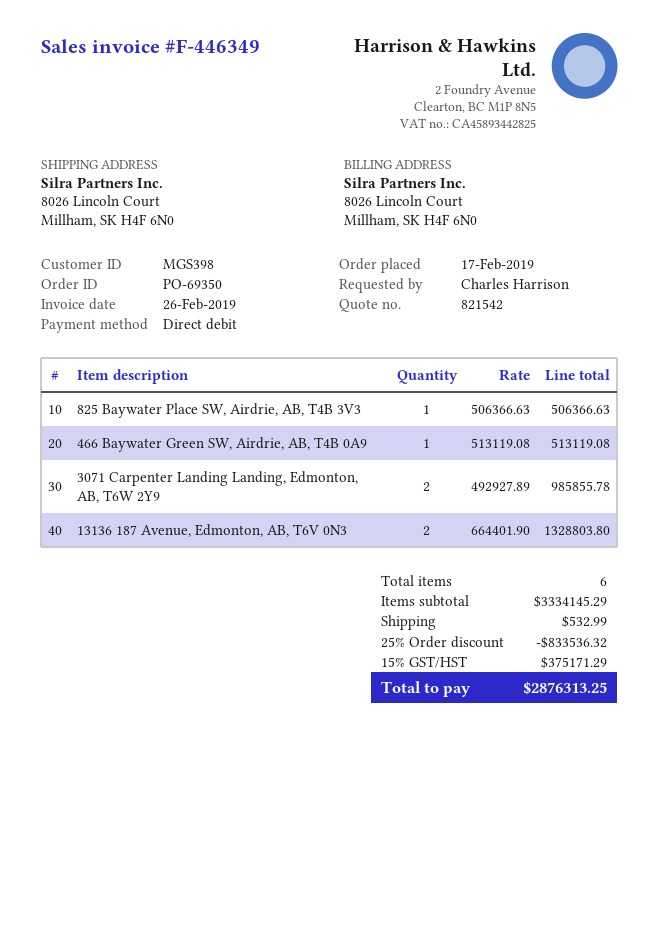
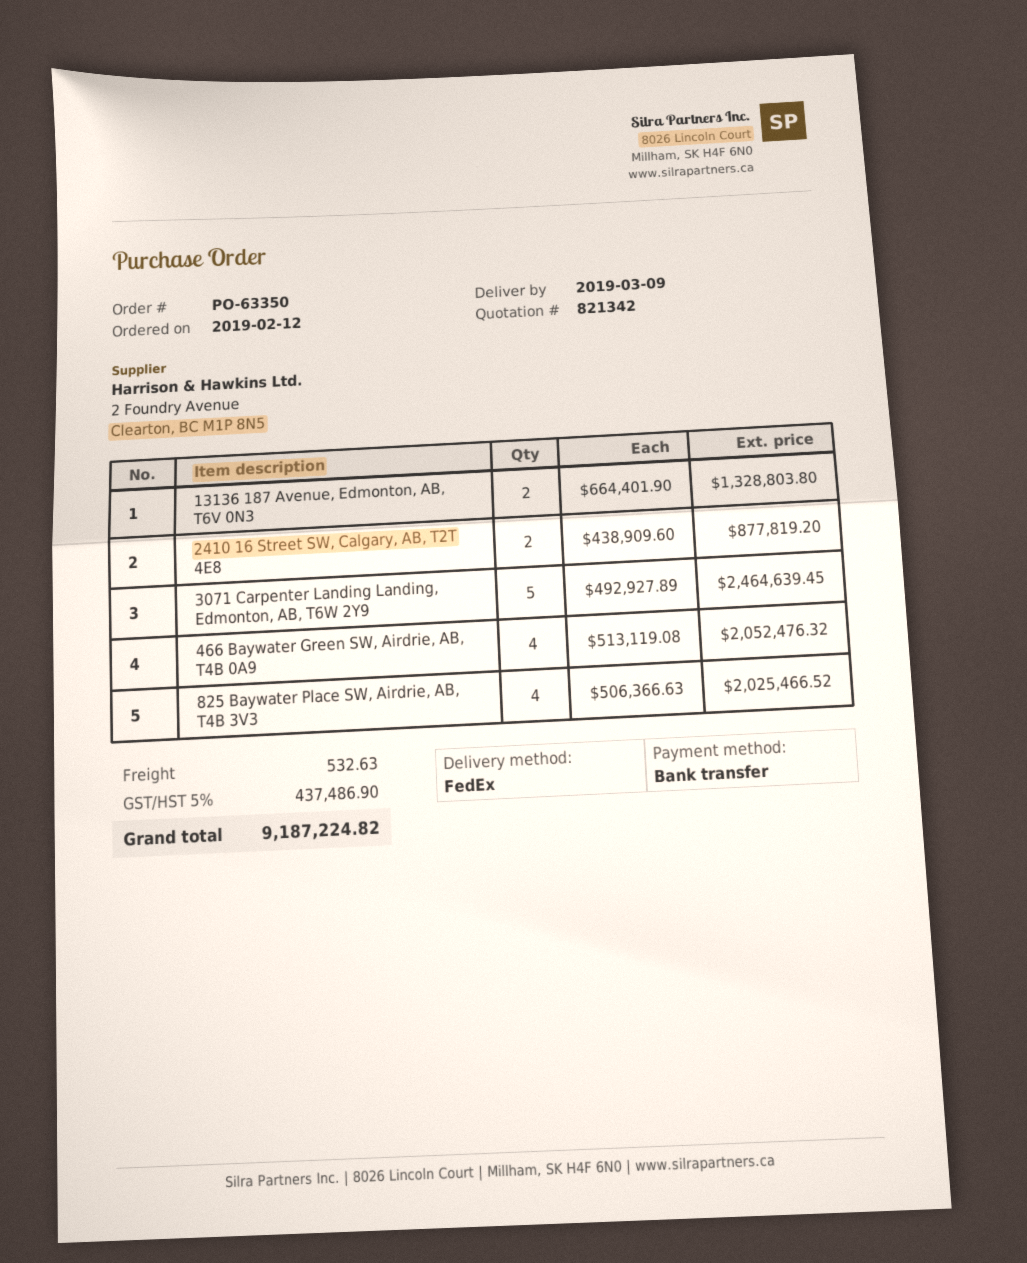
quote number: 821542 -> 821342
order number: PO-69350 -> PO-63350
order date: 2019-02-17 -> 2019-02-12
payment method: direct debit -> bank transfer
825 Baywater Place SW, Airdrie, AB, T4B 3V3: 1 x 506366.63 = 506366.63 -> 4 x 506366.63 = 2025466.52
466 Baywater Green SW, Airdrie, AB, T4B 0A9: 1 x 513119.08 = 513119.08 -> 4 x 513119.08 = 2052476.32
3071 Carpenter Landing Landing, Edmonton, AB, T6W 2Y9: 2 x 492927.89 = 985855.78 -> 5 x 492927.89 = 2464639.45
2410 16 Street SW, Calgary, AB, T2T 4E8: none -> 2 x 438909.60 = 877819.20
discount: 25% = 833536.32 -> none
shipping: 532.99 -> 532.63
tax: 15% = 375171.29 -> 5% = 437486.90
total: 2876313.25 -> 9187224.82

